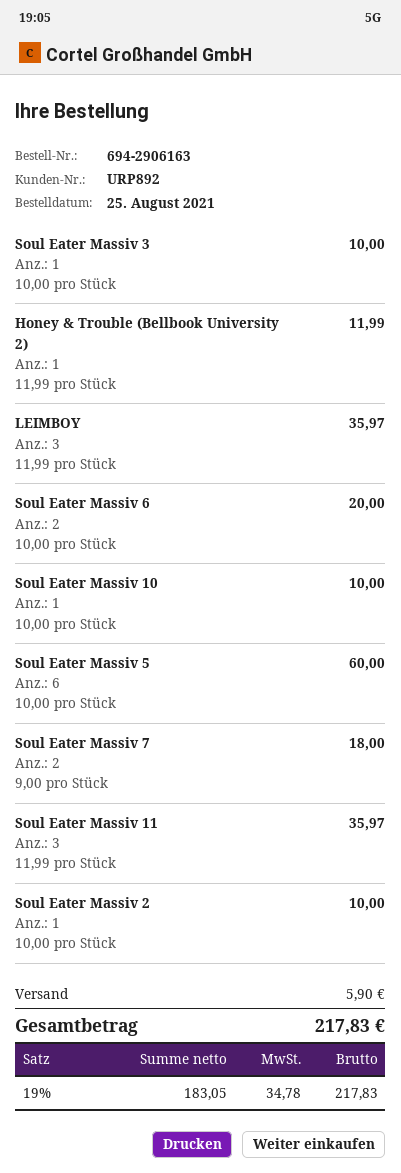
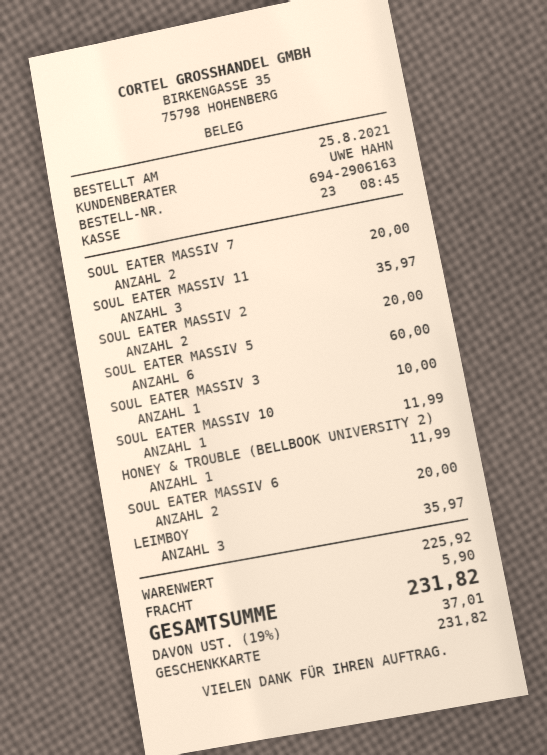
Soul Eater Massiv 10: 1 for 10.00 -> 1 for 11.99
Soul Eater Massiv 7: 2 for 18.00 -> 2 for 20.00
Soul Eater Massiv 2: 1 for 10.00 -> 2 for 20.00
tax: 19% = 34.78 -> 19% = 37.01
total: 217.83 -> 231.82

